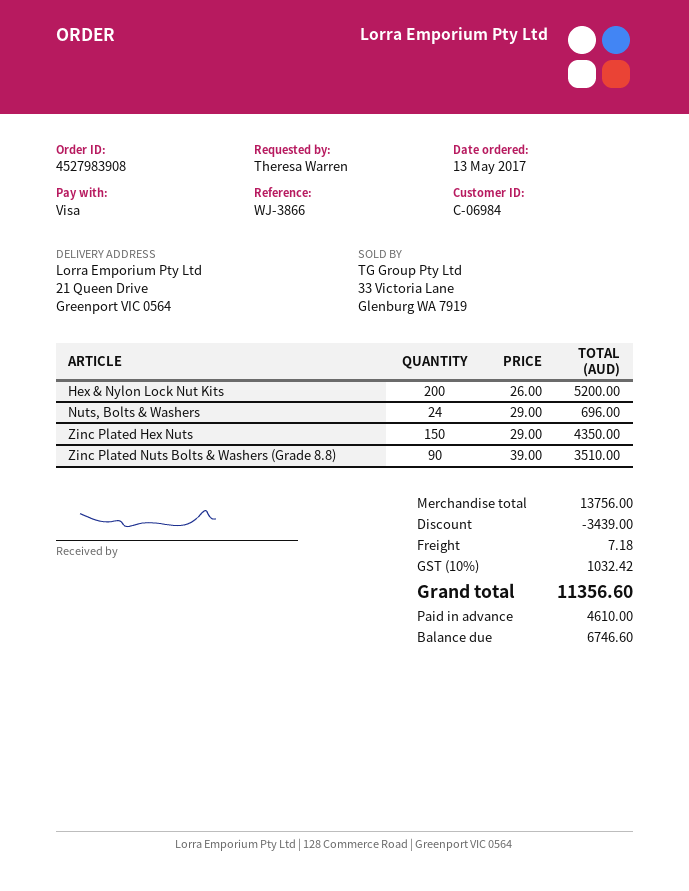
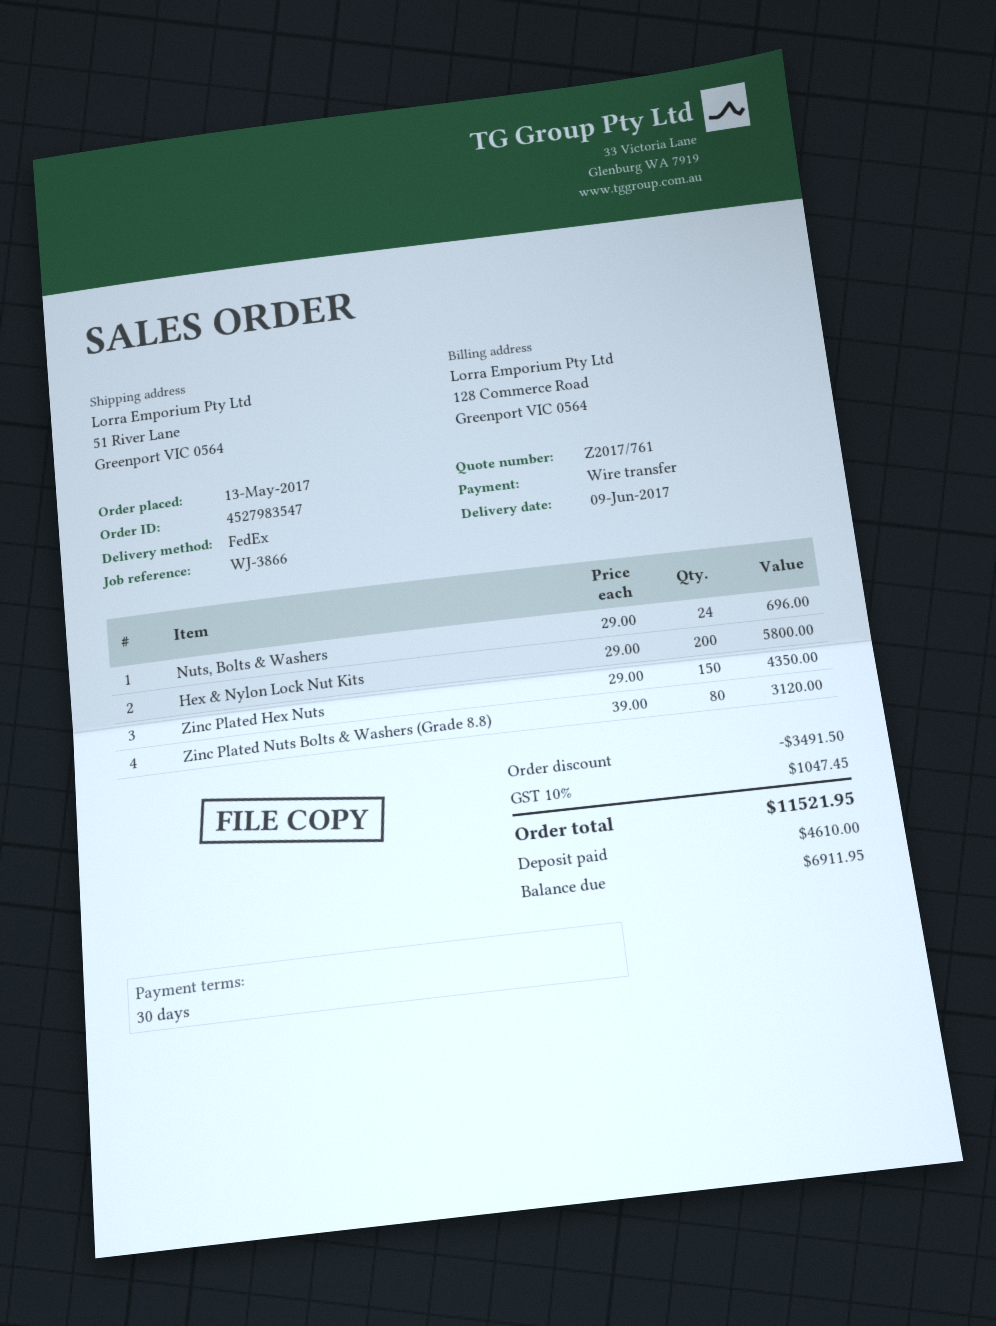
order number: 4527983908 -> 4527983547
payment method: Visa -> bank transfer
ship to: 21 Queen Drive, Greenport VIC 0564 -> 51 River Lane, Greenport VIC 0564
Hex & Nylon Lock Nut Kits: 200 x 26.00 = 5200.00 -> 200 x 29.00 = 5800.00
Zinc Plated Nuts Bolts & Washers (Grade 8.8): 90 x 39.00 = 3510.00 -> 80 x 39.00 = 3120.00
discount: 3439.00 -> 3491.50
shipping: 7.18 -> none
tax: 10% = 1032.42 -> 10% = 1047.45
total: 11356.60 -> 11521.95
balance: 6746.60 -> 6911.95

